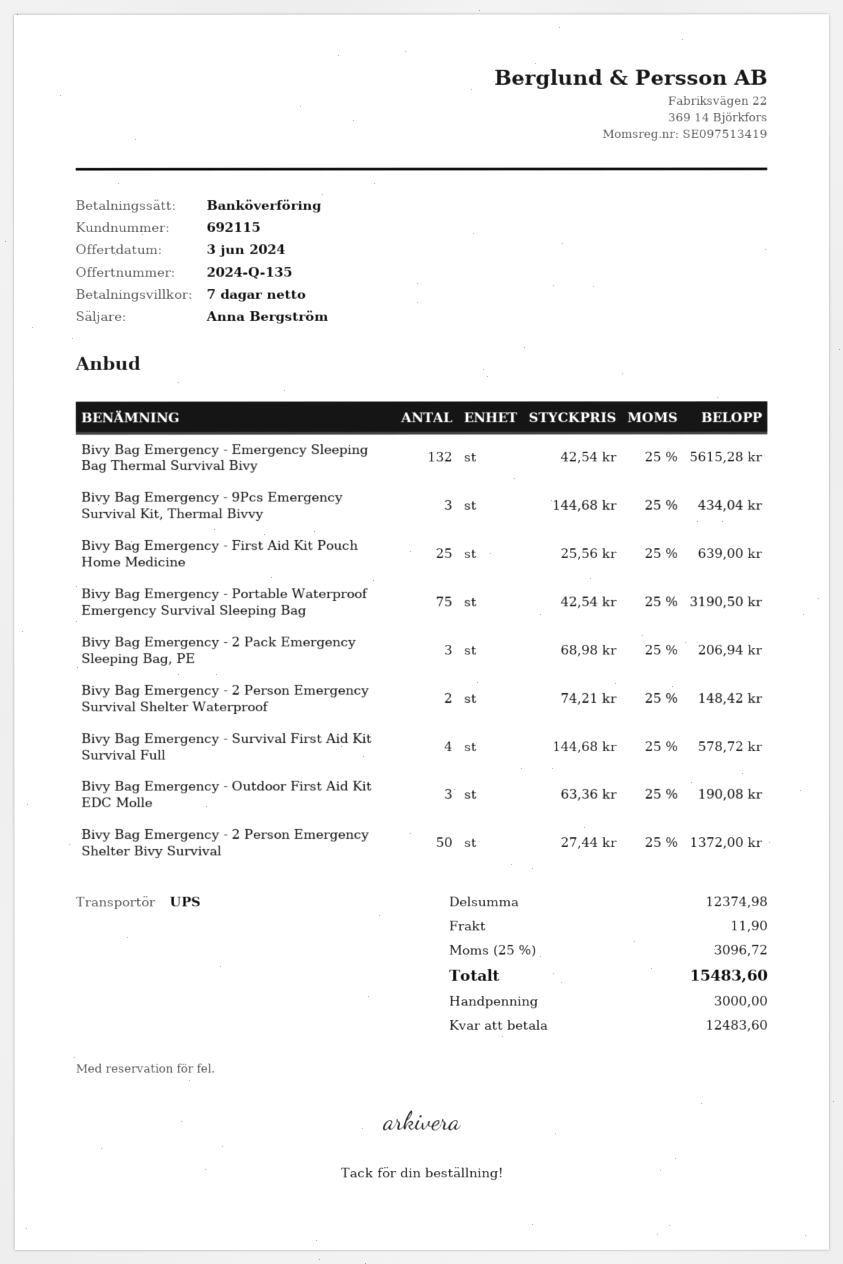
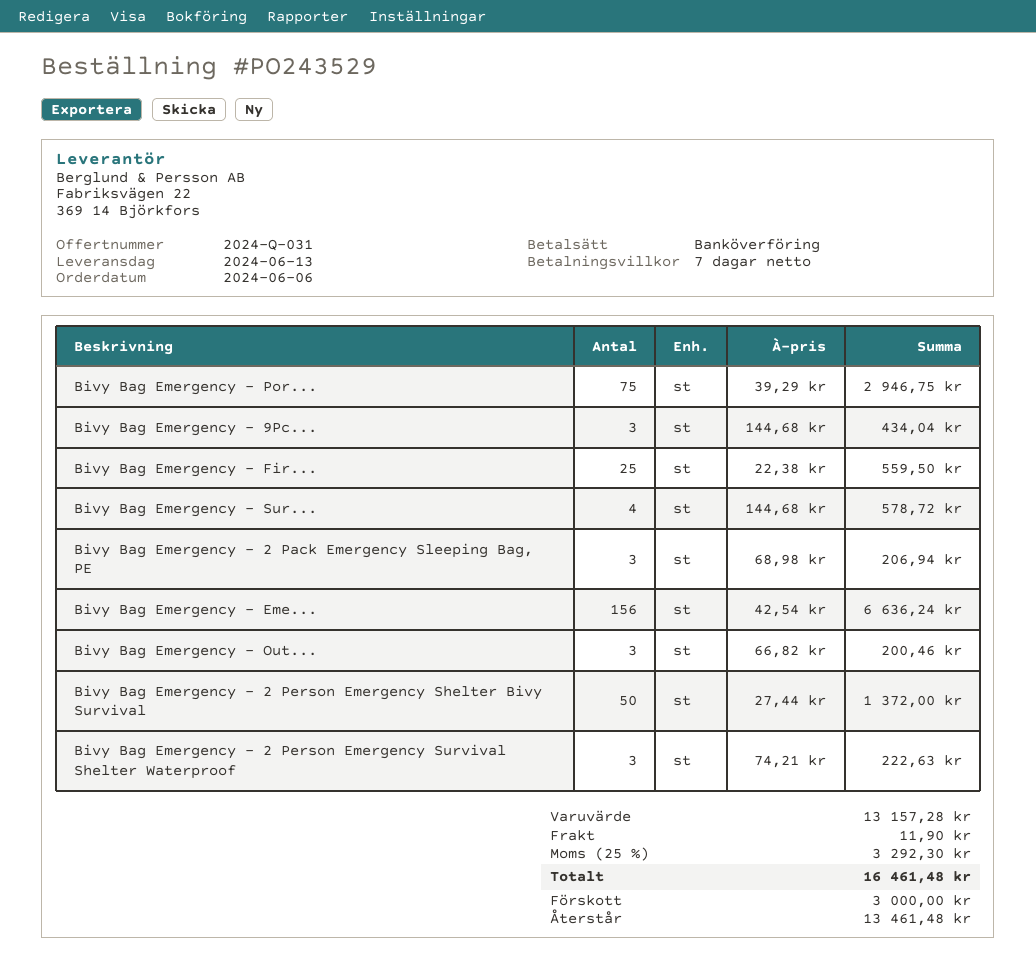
quote number: 2024-Q-135 -> 2024-Q-031
Bivy Bag Emergency - Emergency Sleeping Bag Thermal Survival Bivy: 132 x 42.54 = 5615.28 -> 156 x 42.54 = 6636.24
Bivy Bag Emergency - First Aid Kit Pouch Home Medicine: 25 x 25.56 = 639.00 -> 25 x 22.38 = 559.50
Bivy Bag Emergency - Portable Waterproof Emergency Survival Sleeping Bag: 75 x 42.54 = 3190.50 -> 75 x 39.29 = 2946.75
Bivy Bag Emergency - 2 Person Emergency Survival Shelter Waterproof: 2 x 74.21 = 148.42 -> 3 x 74.21 = 222.63
Bivy Bag Emergency - Outdoor First Aid Kit EDC Molle: 3 x 63.36 = 190.08 -> 3 x 66.82 = 200.46
subtotal: 12374.98 -> 13157.28
tax: 25% = 3096.72 -> 25% = 3292.30
total: 15483.60 -> 16461.48
balance: 12483.60 -> 13461.48

